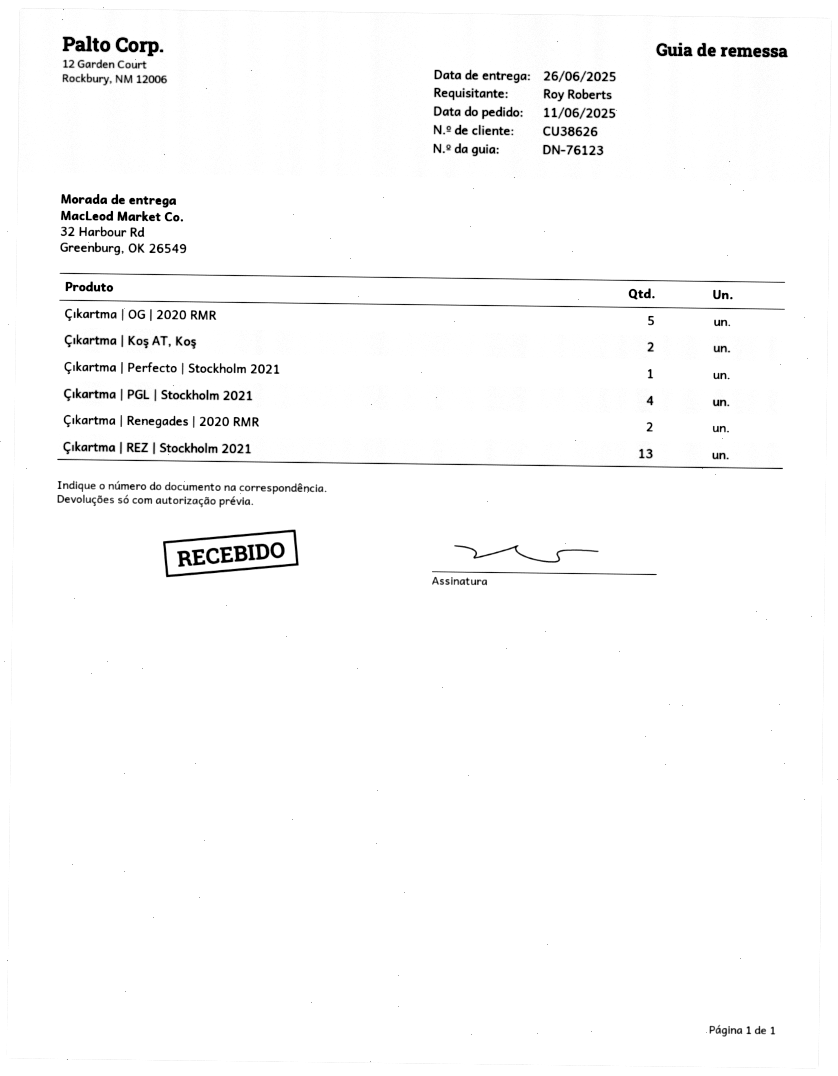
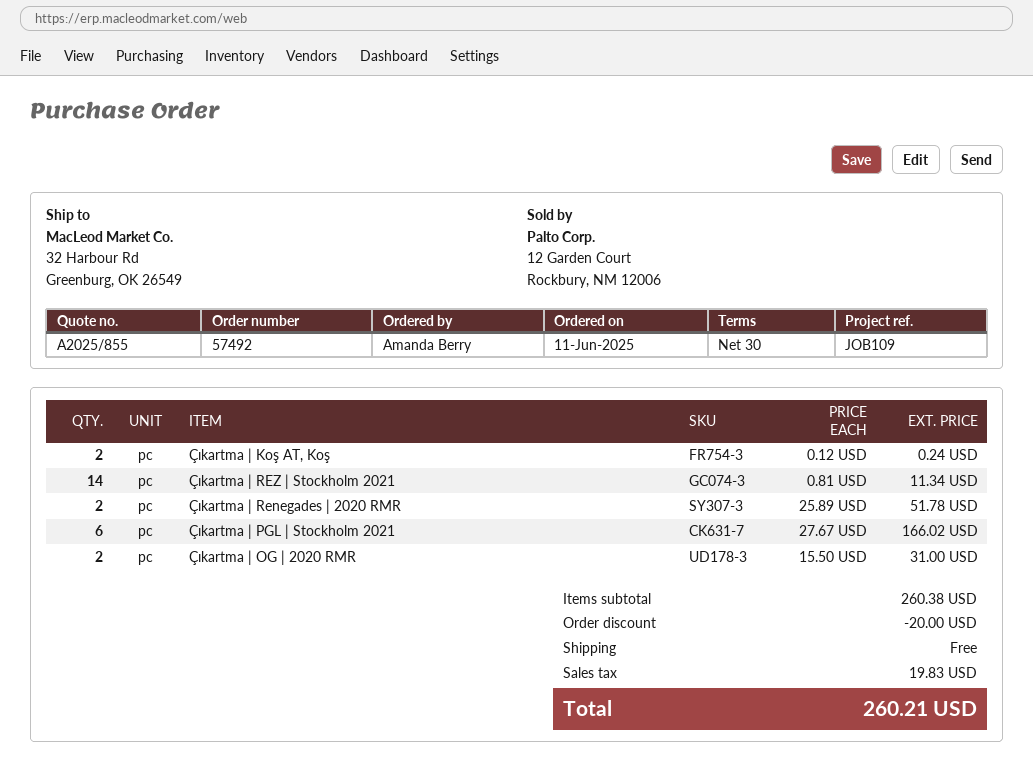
ordered by: Roy Roberts -> Amanda Berry
Çıkartma | OG | 2020 RMR: 5 -> 2
Çıkartma | Perfecto | Stockholm 2021: 1 -> none
Çıkartma | PGL | Stockholm 2021: 4 -> 6
Çıkartma | REZ | Stockholm 2021: 13 -> 14

